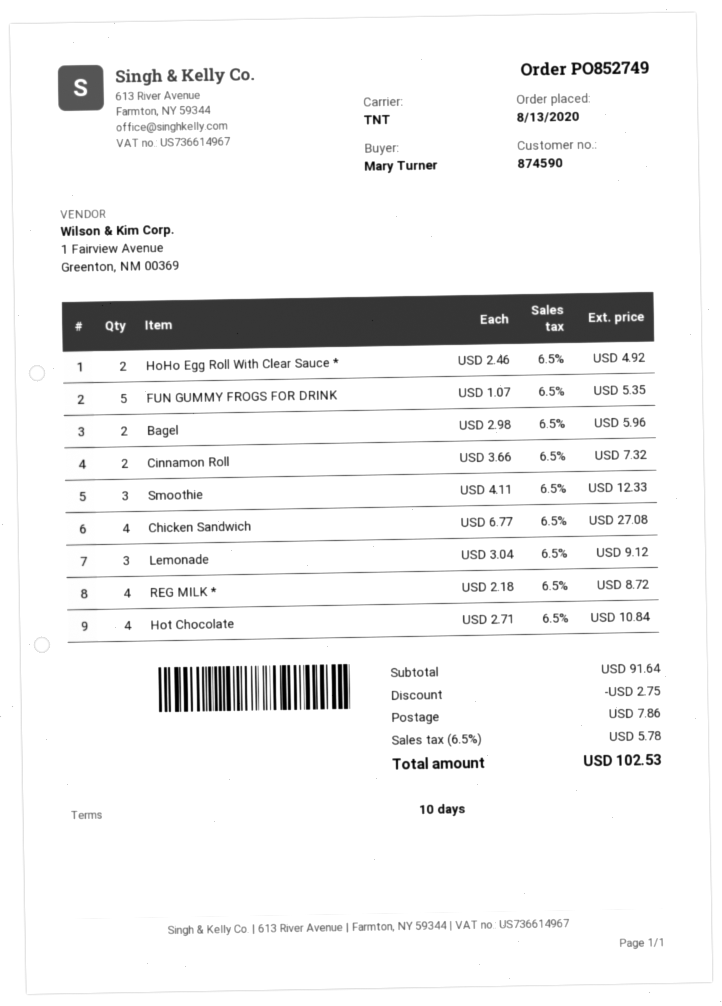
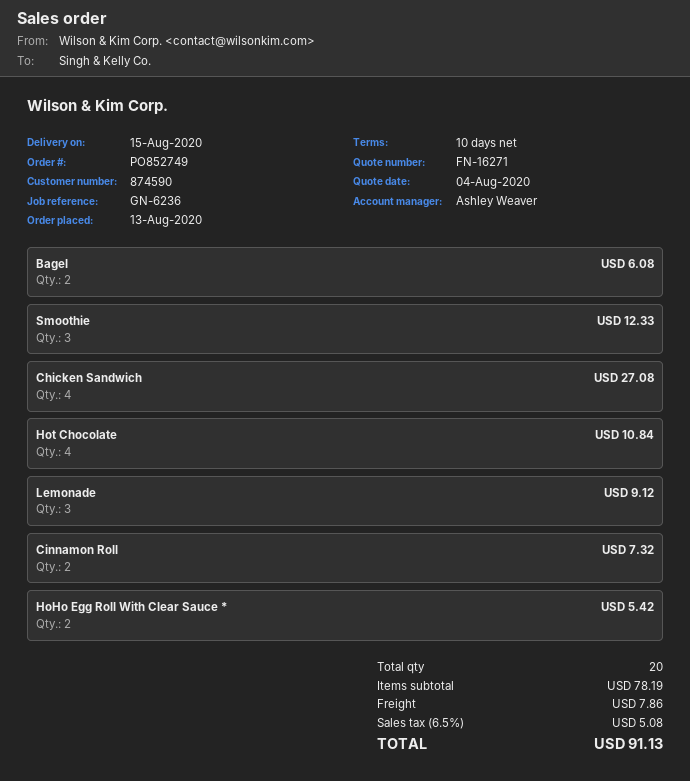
HoHo Egg Roll With Clear Sauce *: 2 for 4.92 -> 2 for 5.42
FUN GUMMY FROGS FOR DRINK: 5 for 5.35 -> none
Bagel: 2 for 5.96 -> 2 for 6.08
REG MILK *: 4 for 8.72 -> none
subtotal: 91.64 -> 78.19
discount: 2.75 -> none
tax: 6.5% = 5.78 -> 6.5% = 5.08
total: 102.53 -> 91.13

